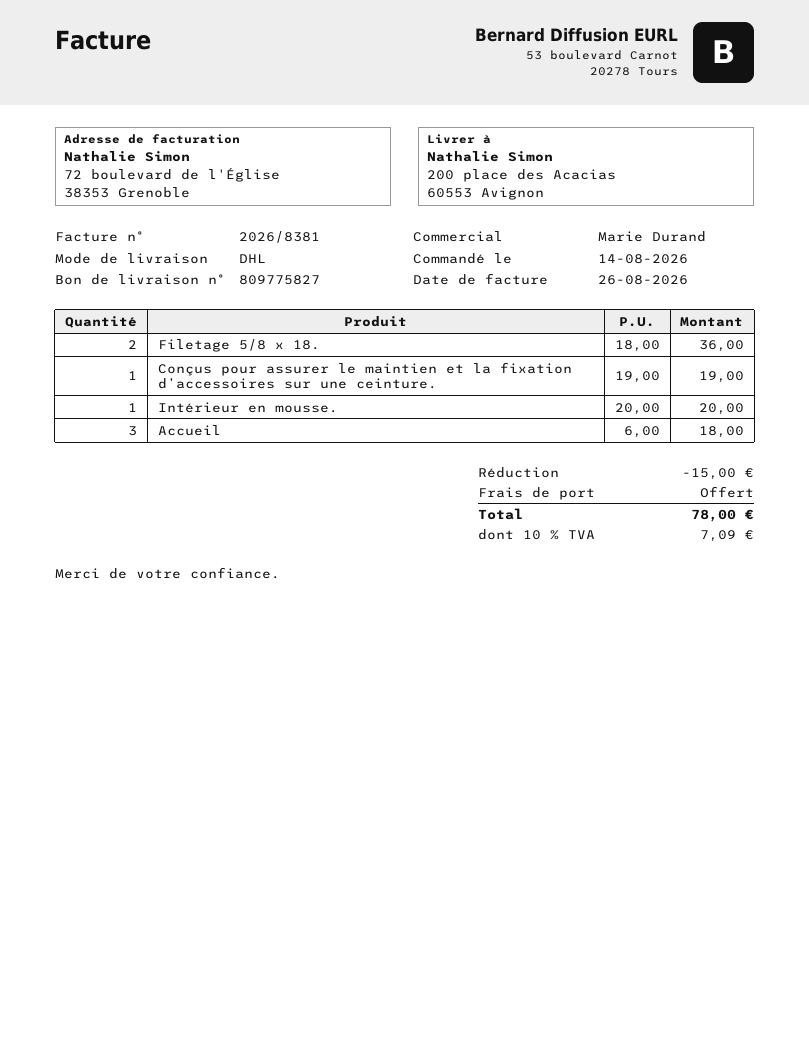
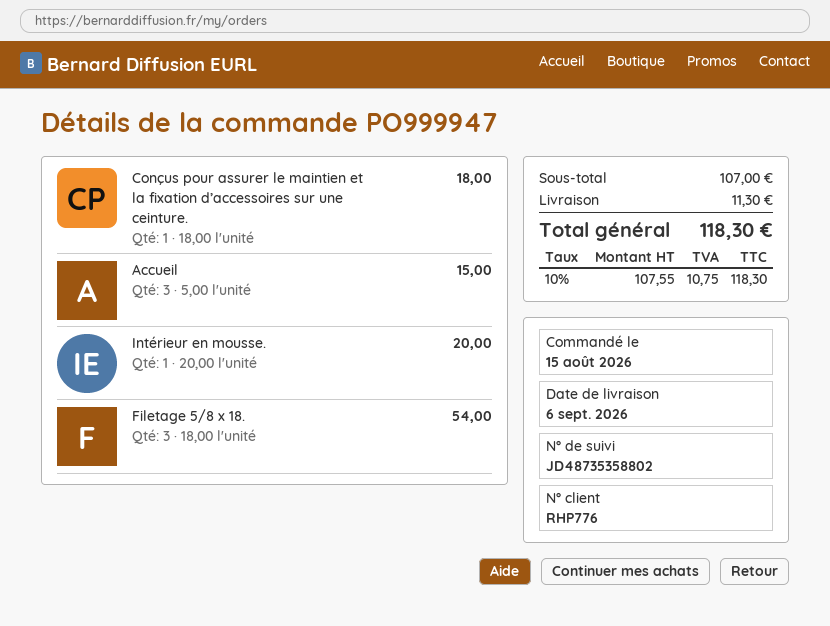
order date: 2026-08-14 -> 2026-08-15
Filetage 5/8 x 18.: 2 x 18.00 = 36.00 -> 3 x 18.00 = 54.00
Conçus pour assurer le maintien et la fixation d’accessoires sur une ceinture.: 1 x 19.00 = 19.00 -> 1 x 18.00 = 18.00
Accueil: 3 x 6.00 = 18.00 -> 3 x 5.00 = 15.00
discount: 15.00 -> none
shipping: 0.00 -> 11.30
tax: 10% = 7.09 -> 10% = 10.75
total: 78.00 -> 118.30

